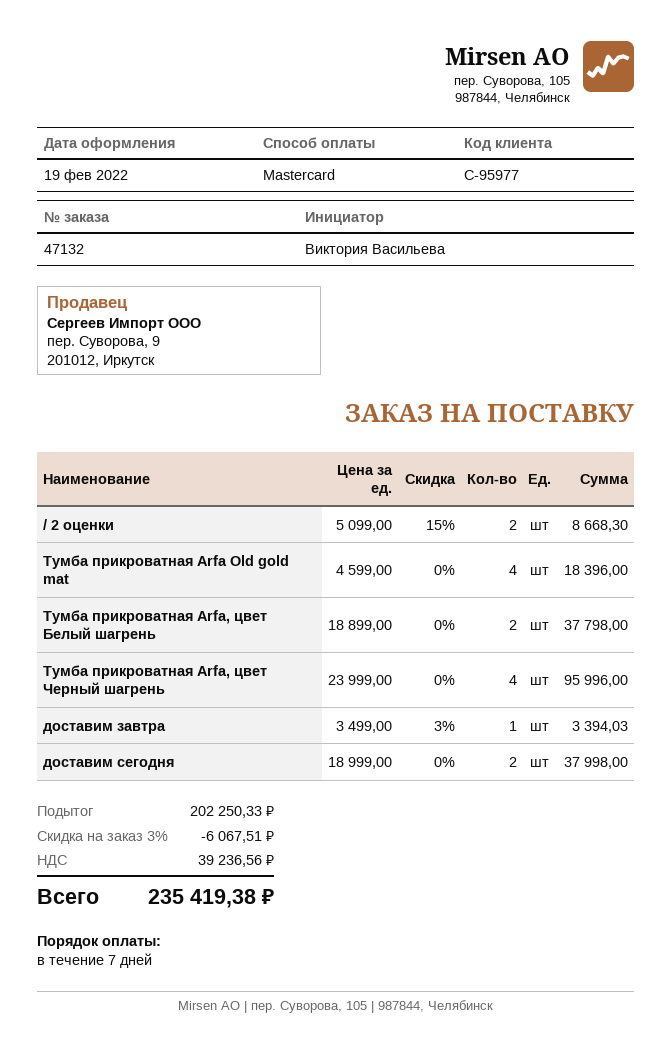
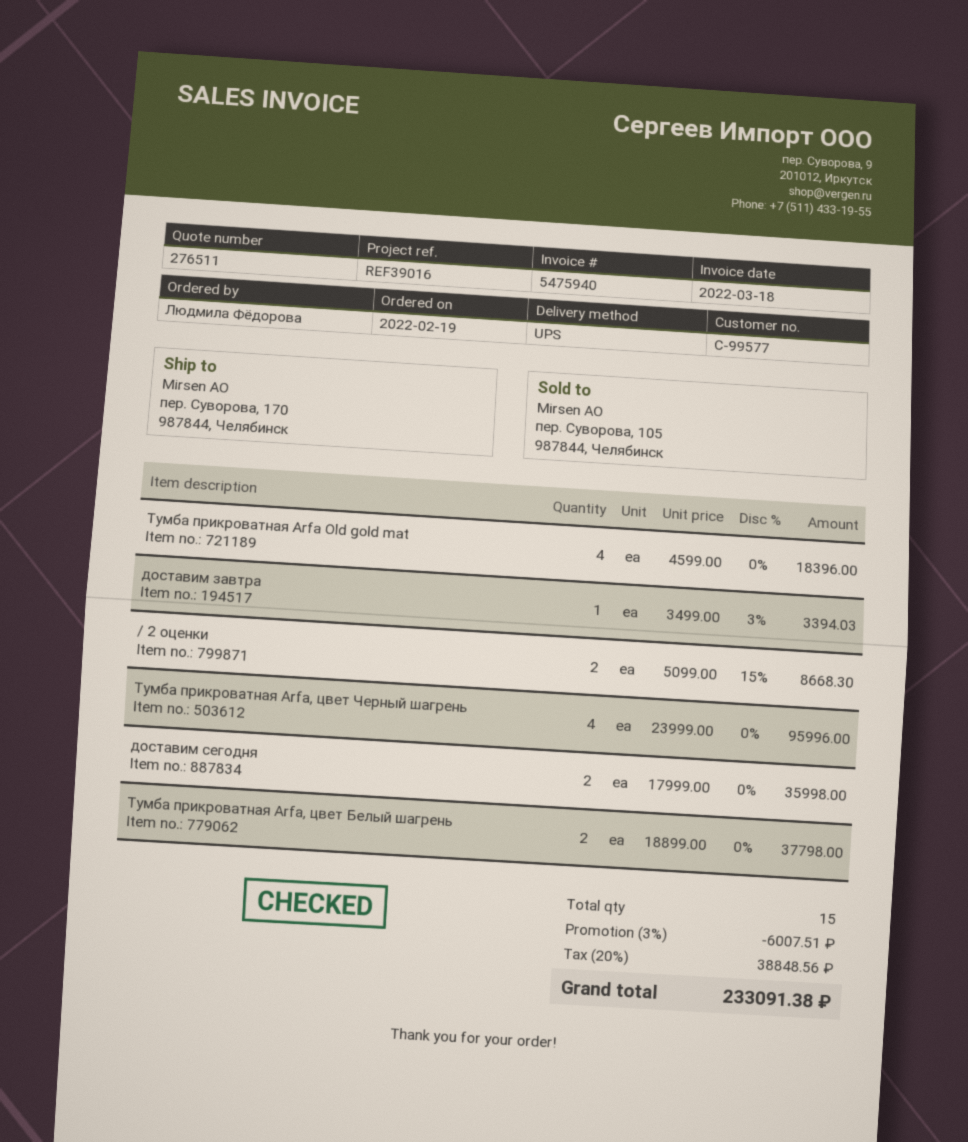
customer number: C-95977 -> C-99577
ordered by: Виктория Васильева -> Людмила Фёдорова
доставим сегодня: 2 x 18999.00 = 37998.00 -> 2 x 17999.00 = 35998.00
discount: 3% = 6067.51 -> 3% = 6007.51
tax: 39236.56 -> 38848.56
total: 235419.38 -> 233091.38

